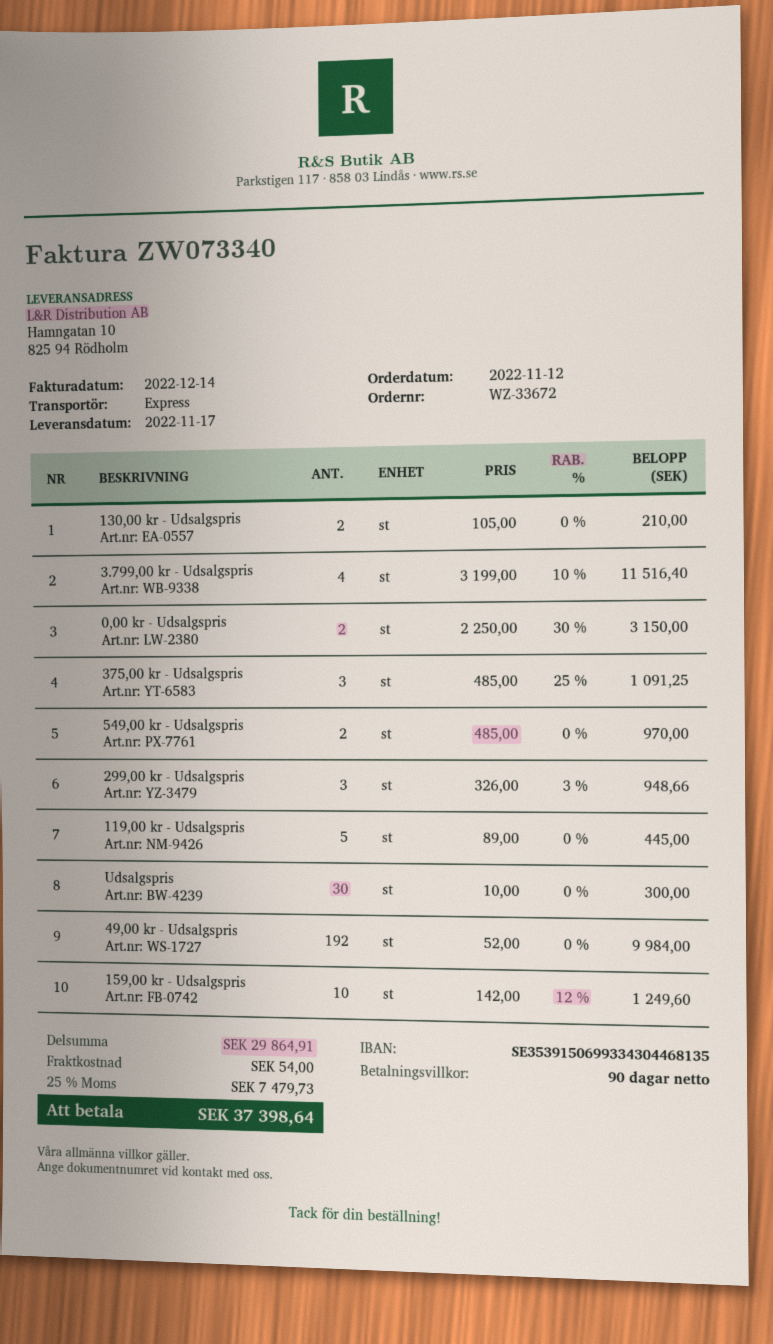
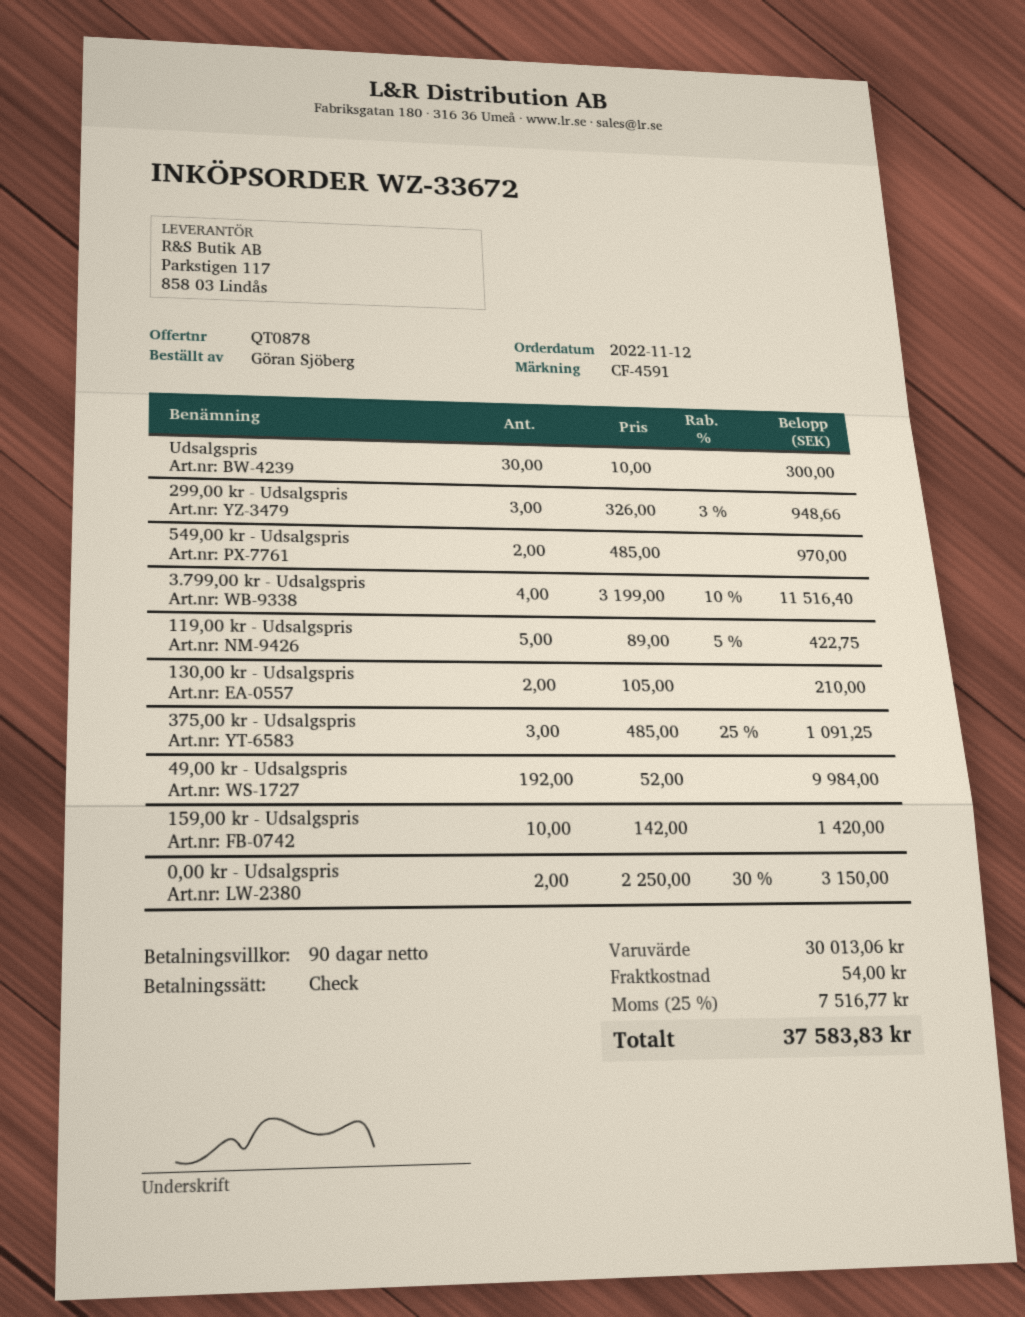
119,00 kr - Udsalgspris: 5 x 89.00 = 445.00 -> 5 x 89.00 - 5% = 422.75
159,00 kr - Udsalgspris: 10 x 142.00 - 12% = 1249.60 -> 10 x 142.00 = 1420.00
subtotal: 29864.91 -> 30013.06
tax: 25% = 7479.73 -> 25% = 7516.77
total: 37398.64 -> 37583.83

